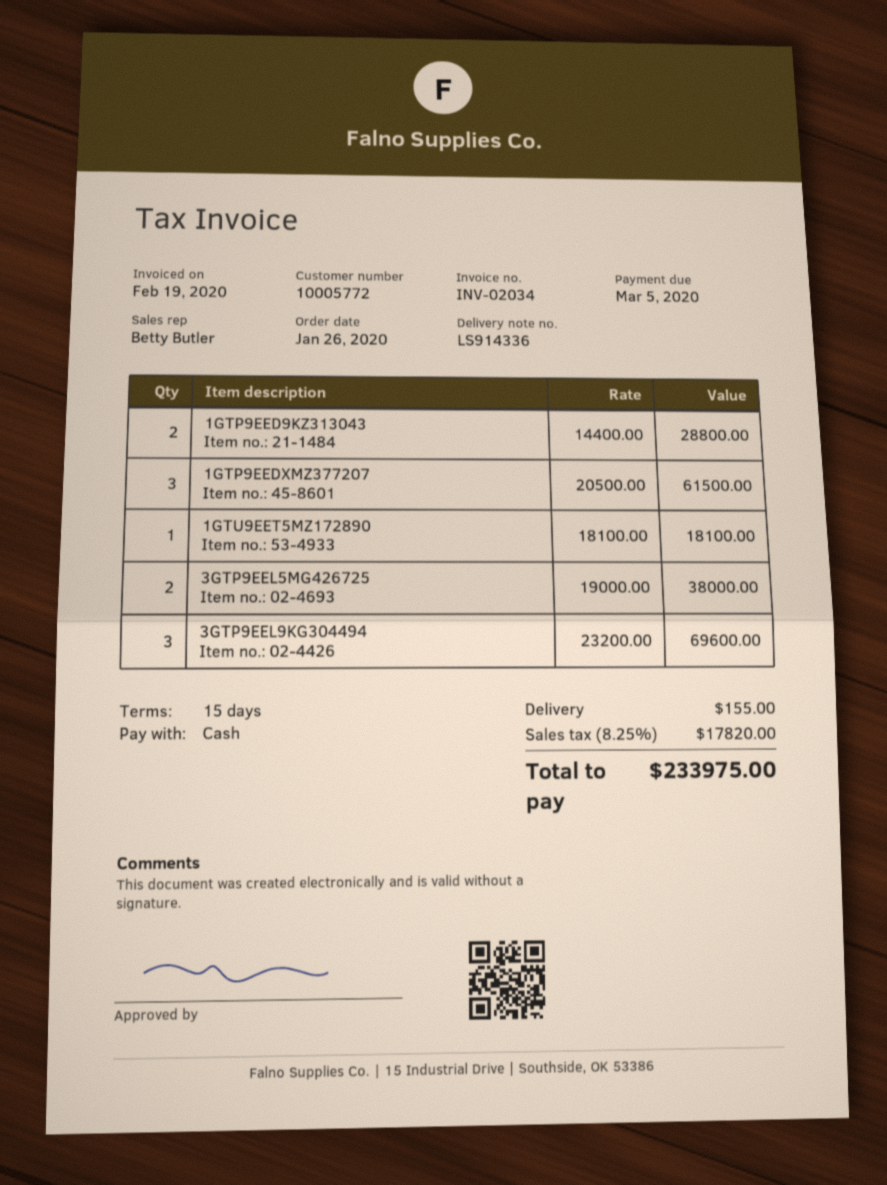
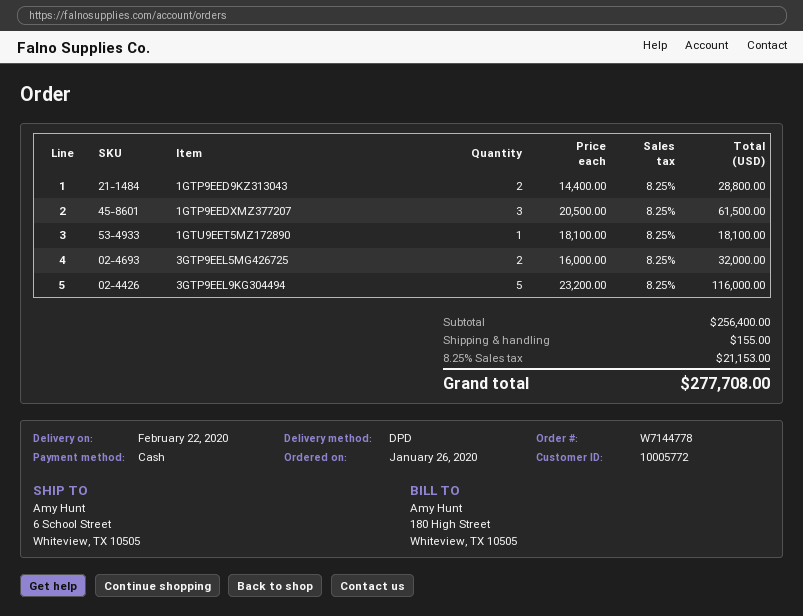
3GTP9EEL5MG426725: 2 x 19000.00 = 38000.00 -> 2 x 16000.00 = 32000.00
3GTP9EEL9KG304494: 3 x 23200.00 = 69600.00 -> 5 x 23200.00 = 116000.00
tax: 8.25% = 17820.00 -> 8.25% = 21153.00
total: 233975.00 -> 277708.00

